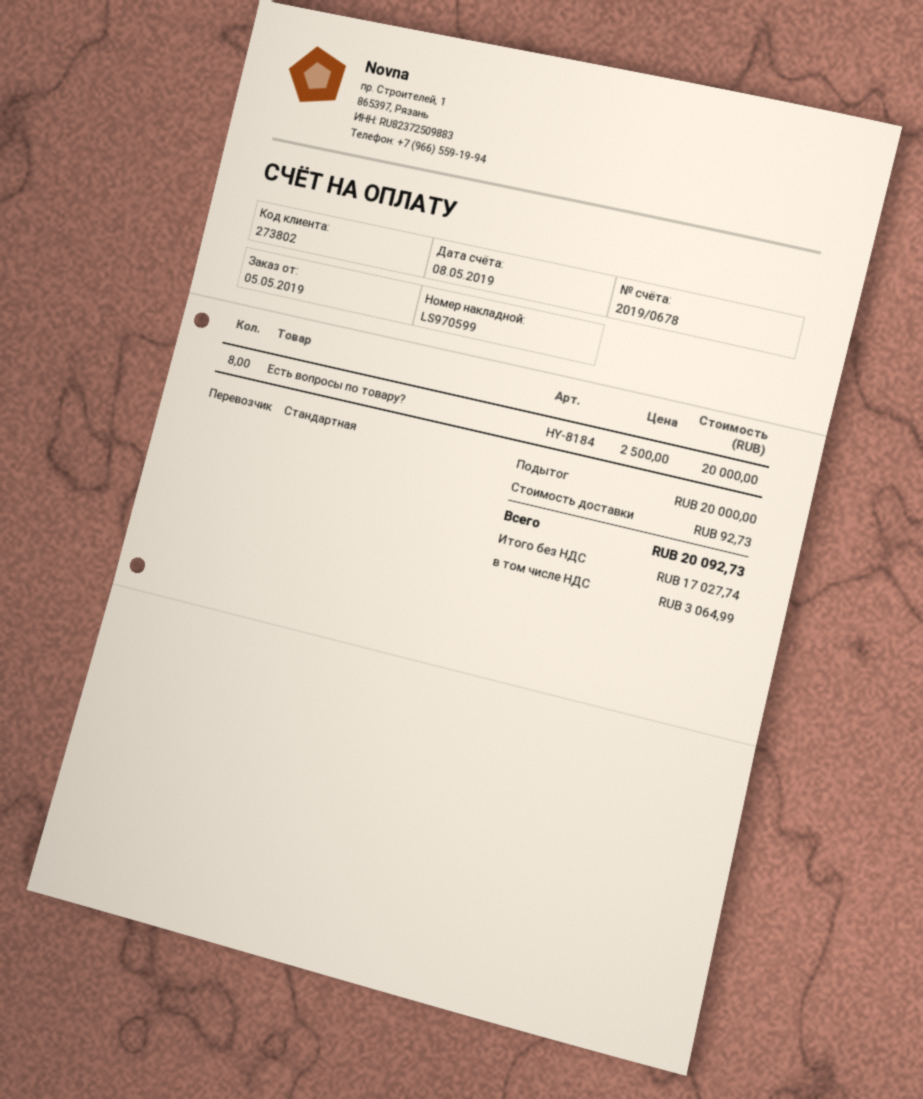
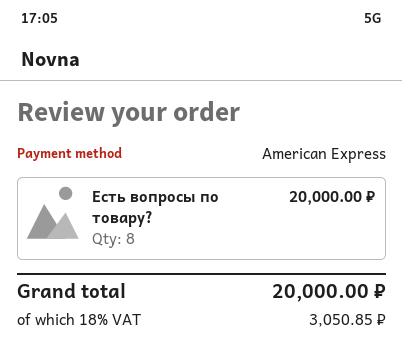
shipping: 92.73 -> none
tax: 3064.99 -> 3050.85
total: 20092.73 -> 20000.00

